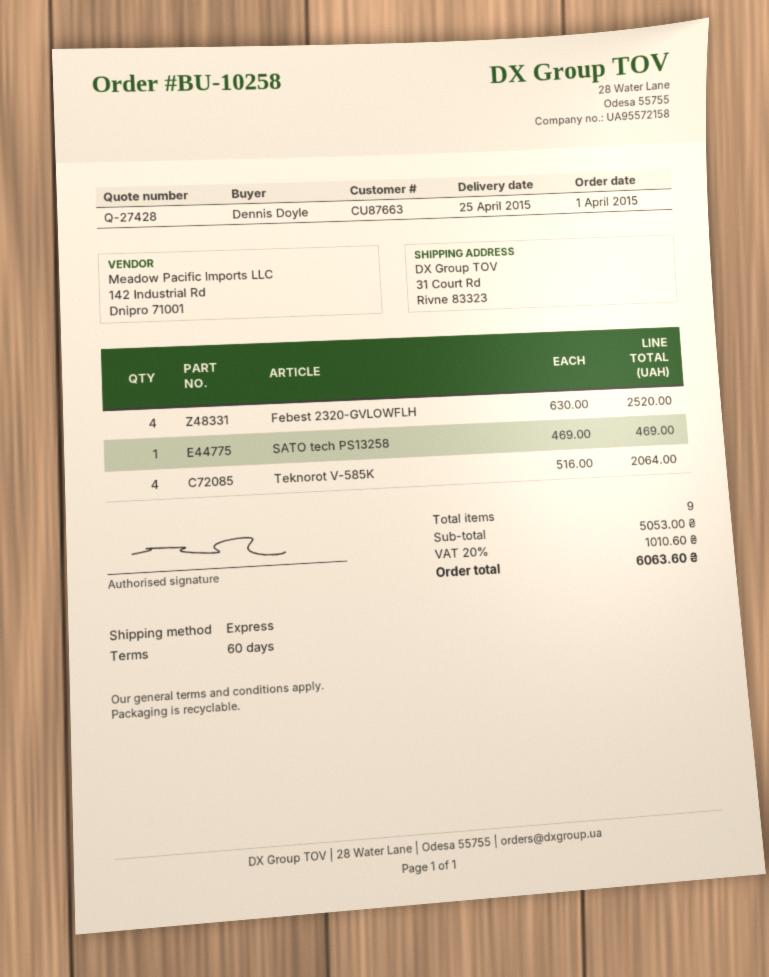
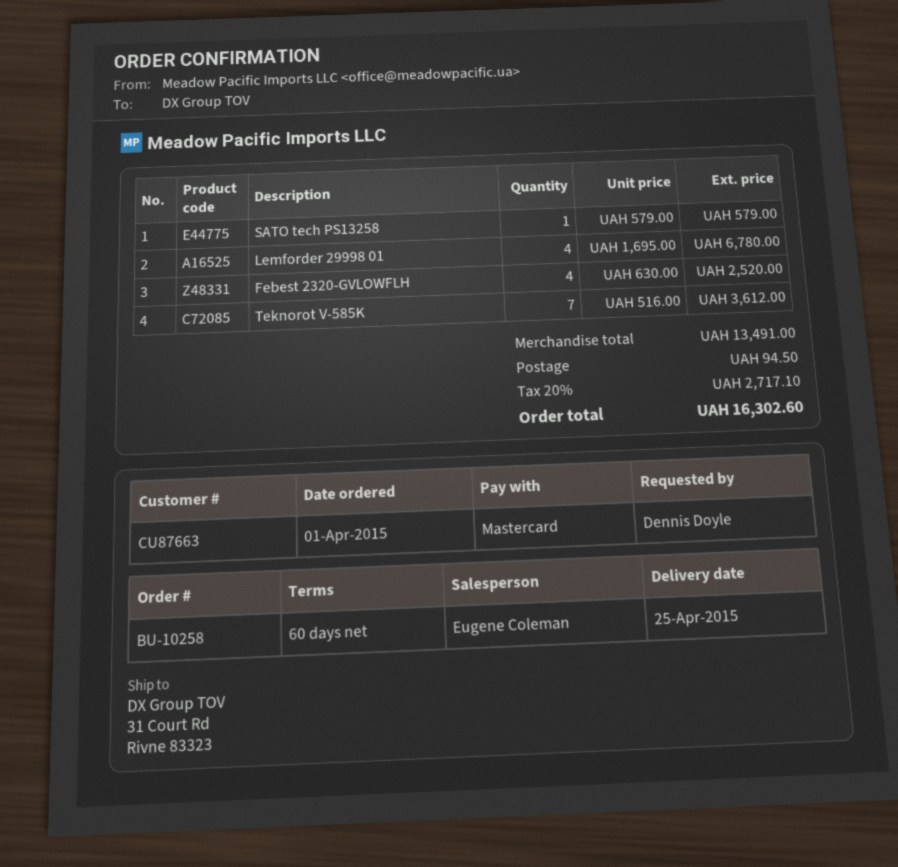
SATO tech PS13258: 1 x 469.00 = 469.00 -> 1 x 579.00 = 579.00
Teknorot V-585K: 4 x 516.00 = 2064.00 -> 7 x 516.00 = 3612.00
Lemforder 29998 01: none -> 4 x 1695.00 = 6780.00
subtotal: 5053.00 -> 13491.00
shipping: none -> 94.50
tax: 20% = 1010.60 -> 20% = 2717.10
total: 6063.60 -> 16302.60

